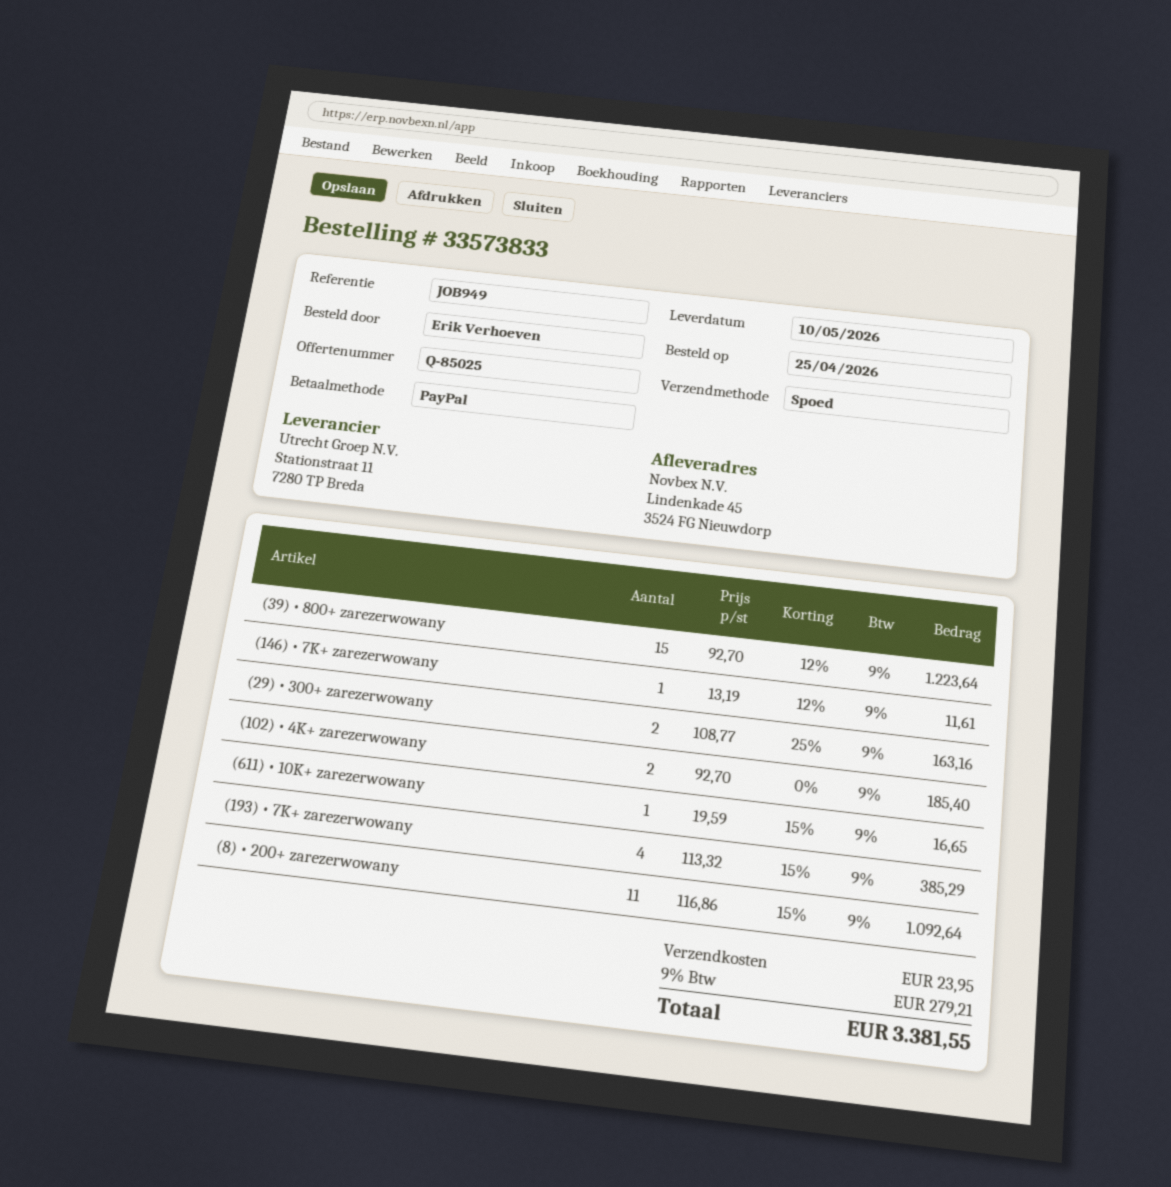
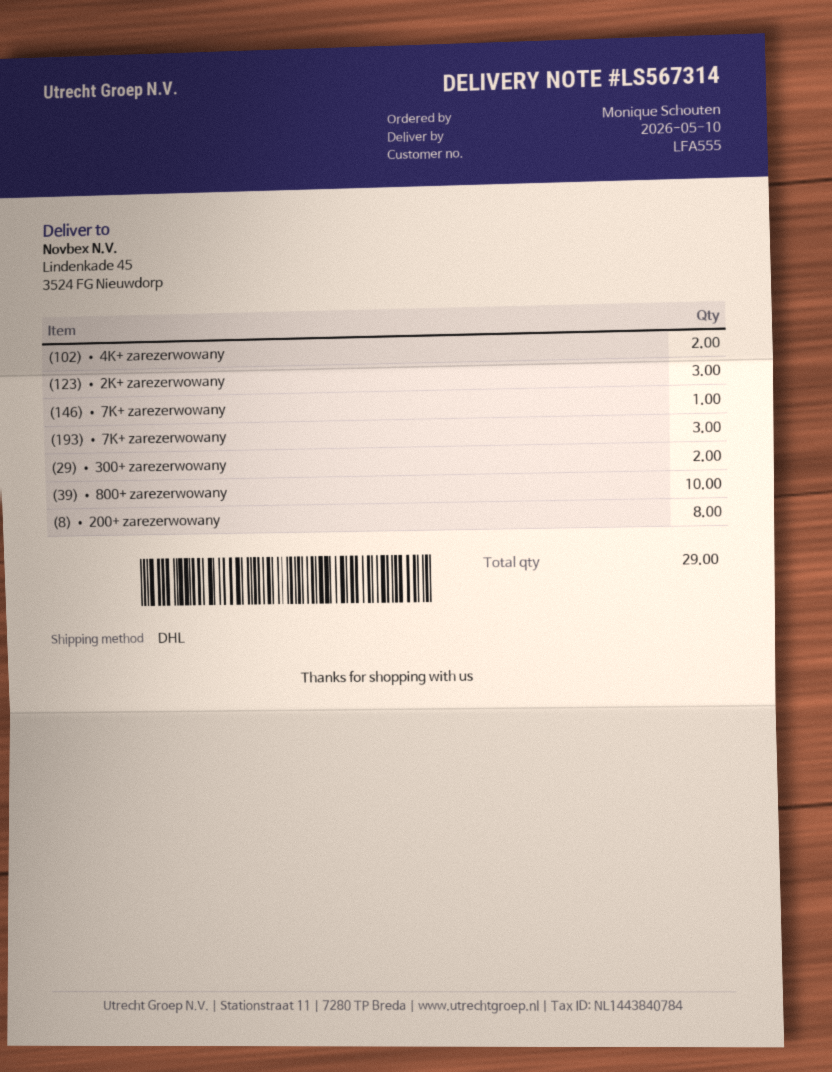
ordered by: Erik Verhoeven -> Monique Schouten
shipping method: express -> DHL
(39) • 800+ zarezerwowany: 15 -> 10
(611) • 10K+ zarezerwowany: 1 -> none
(193) • 7K+ zarezerwowany: 4 -> 3
(8) • 200+ zarezerwowany: 11 -> 8
(123) • 2K+ zarezerwowany: none -> 3

